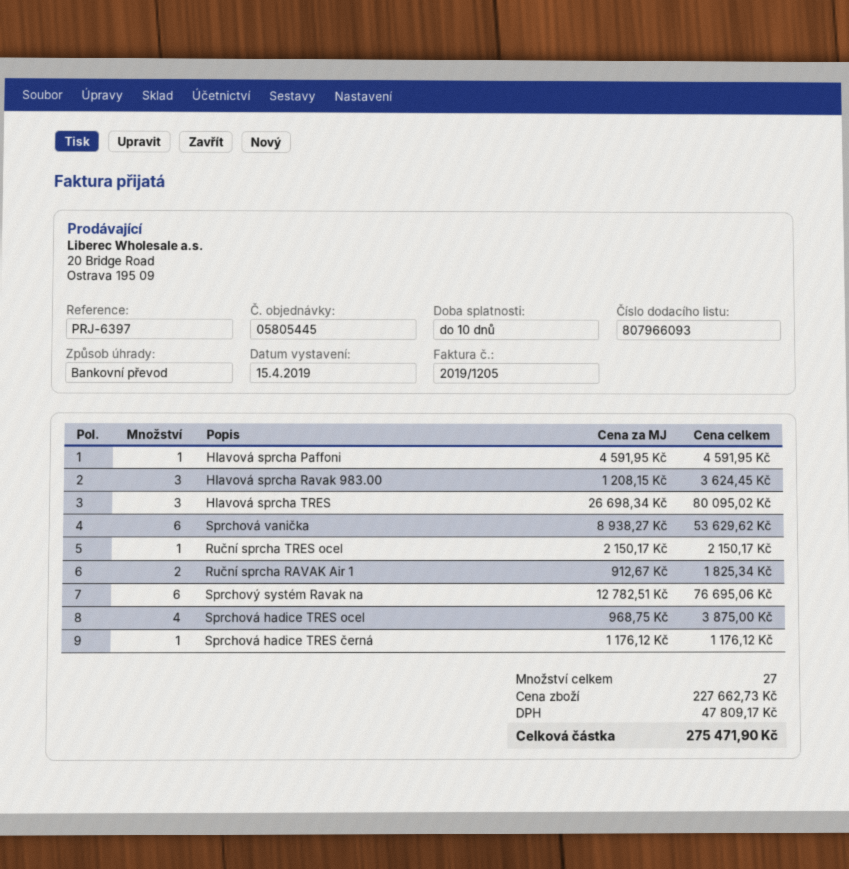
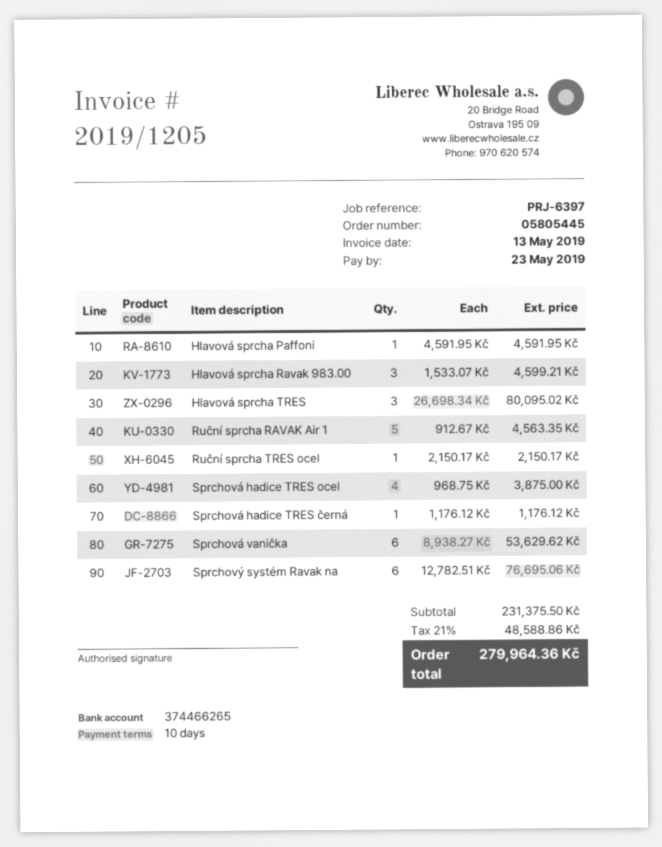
invoice date: 2019-04-15 -> 2019-05-13
Hlavová sprcha Ravak 983.00: 3 x 1208.15 = 3624.45 -> 3 x 1533.07 = 4599.21
Ruční sprcha RAVAK Air 1: 2 x 912.67 = 1825.34 -> 5 x 912.67 = 4563.35
subtotal: 227662.73 -> 231375.50
tax: 47809.17 -> 48588.86
total: 275471.90 -> 279964.36

